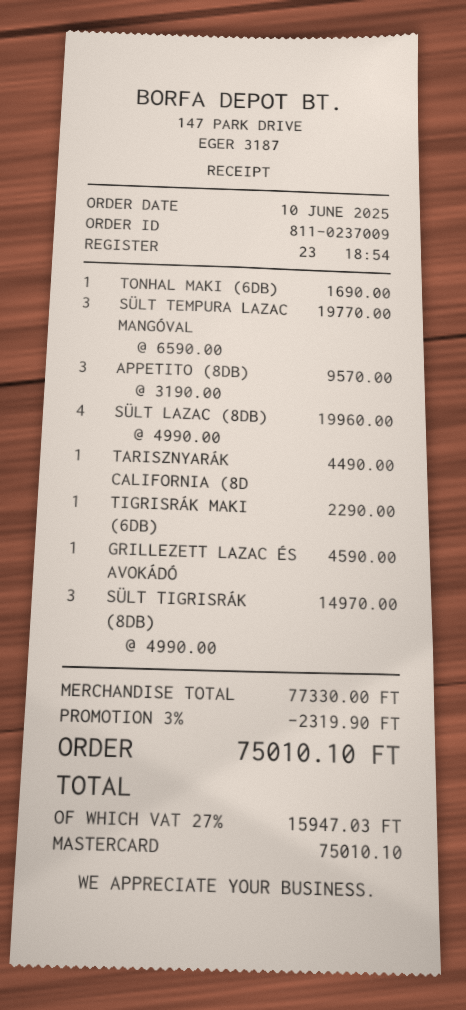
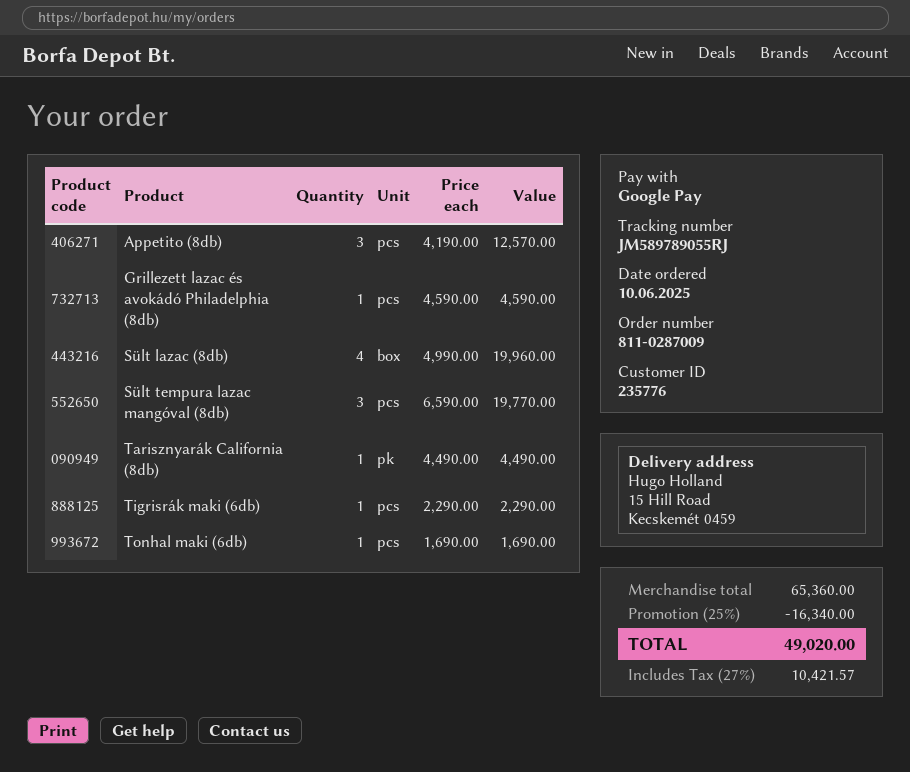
order number: 811-0237009 -> 811-0287009
payment method: Mastercard -> Google Pay
APPETITO (8DB): 3 x 3190.00 = 9570.00 -> 3 x 4190.00 = 12570.00
SÜLT TIGRISRÁK (8DB): 3 x 4990.00 = 14970.00 -> none
subtotal: 77330.00 -> 65360.00
discount: 3% = 2319.90 -> 25% = 16340.00
tax: 27% = 15947.03 -> 27% = 10421.57
total: 75010.10 -> 49020.00

